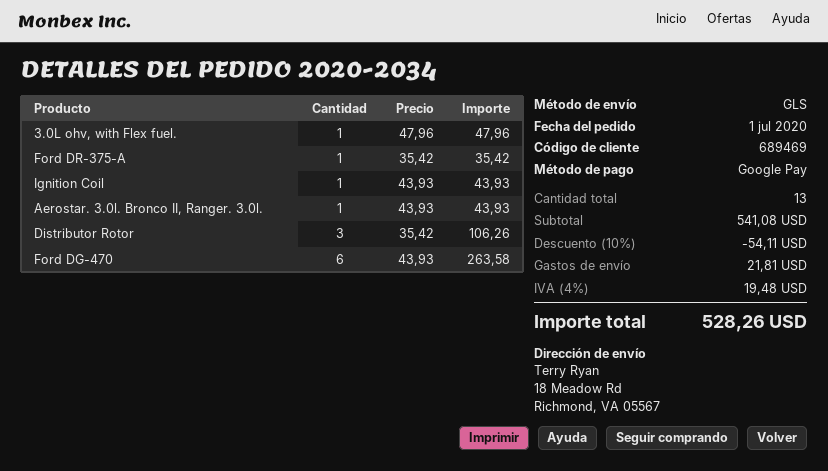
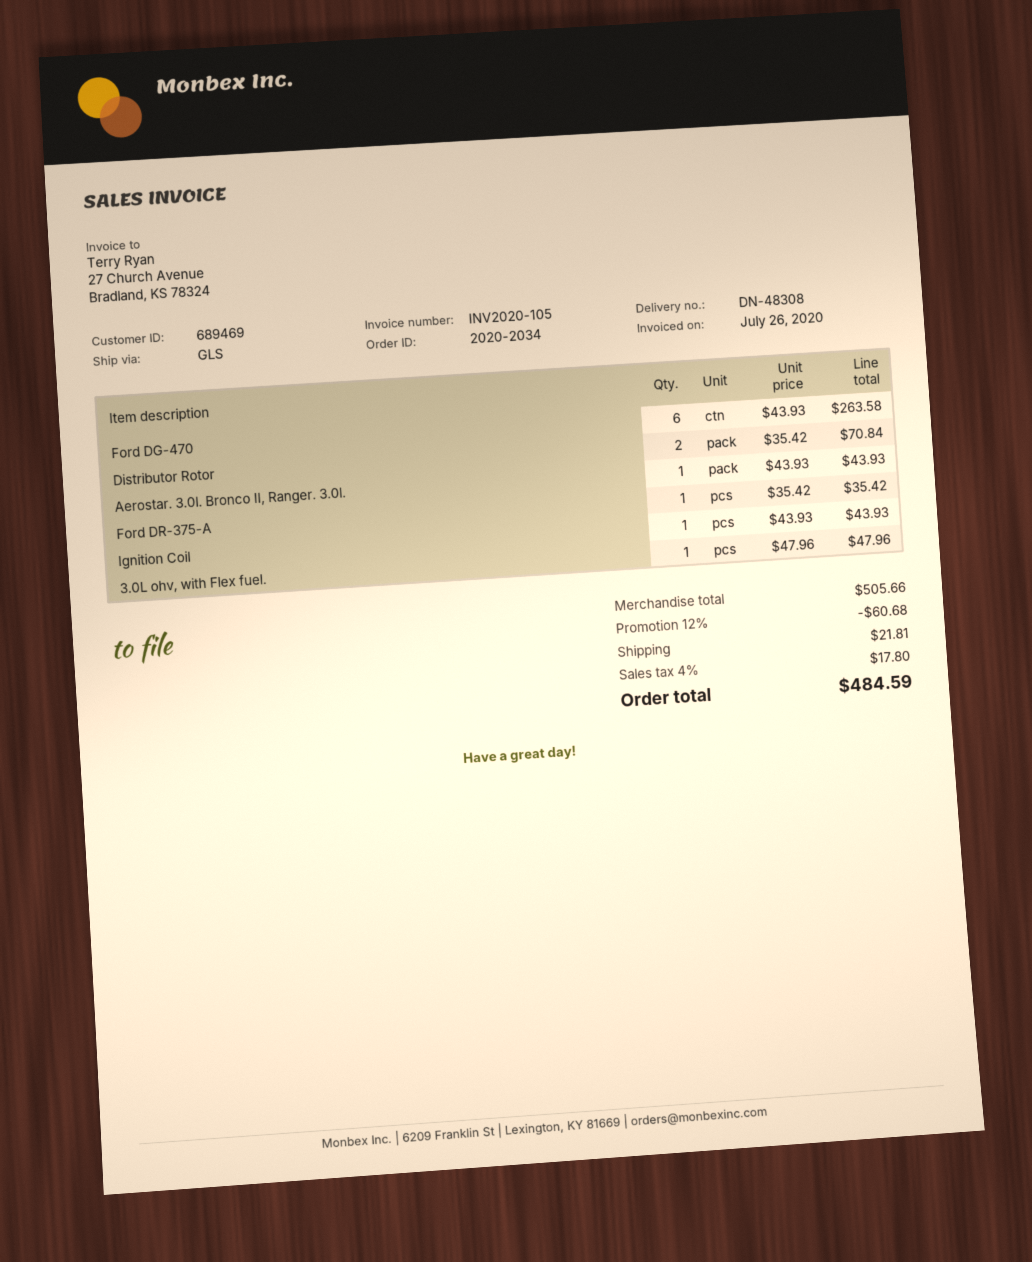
Distributor Rotor: 3 x 35.42 = 106.26 -> 2 x 35.42 = 70.84
subtotal: 541.08 -> 505.66
discount: 10% = 54.11 -> 12% = 60.68
tax: 4% = 19.48 -> 4% = 17.80
total: 528.26 -> 484.59

